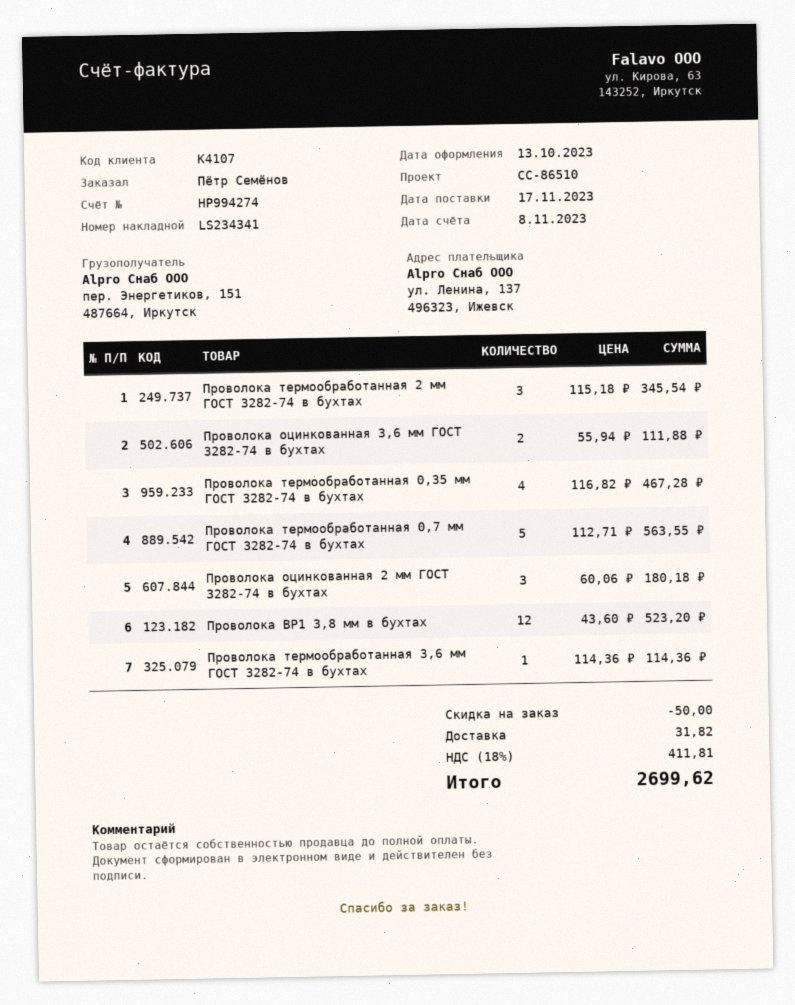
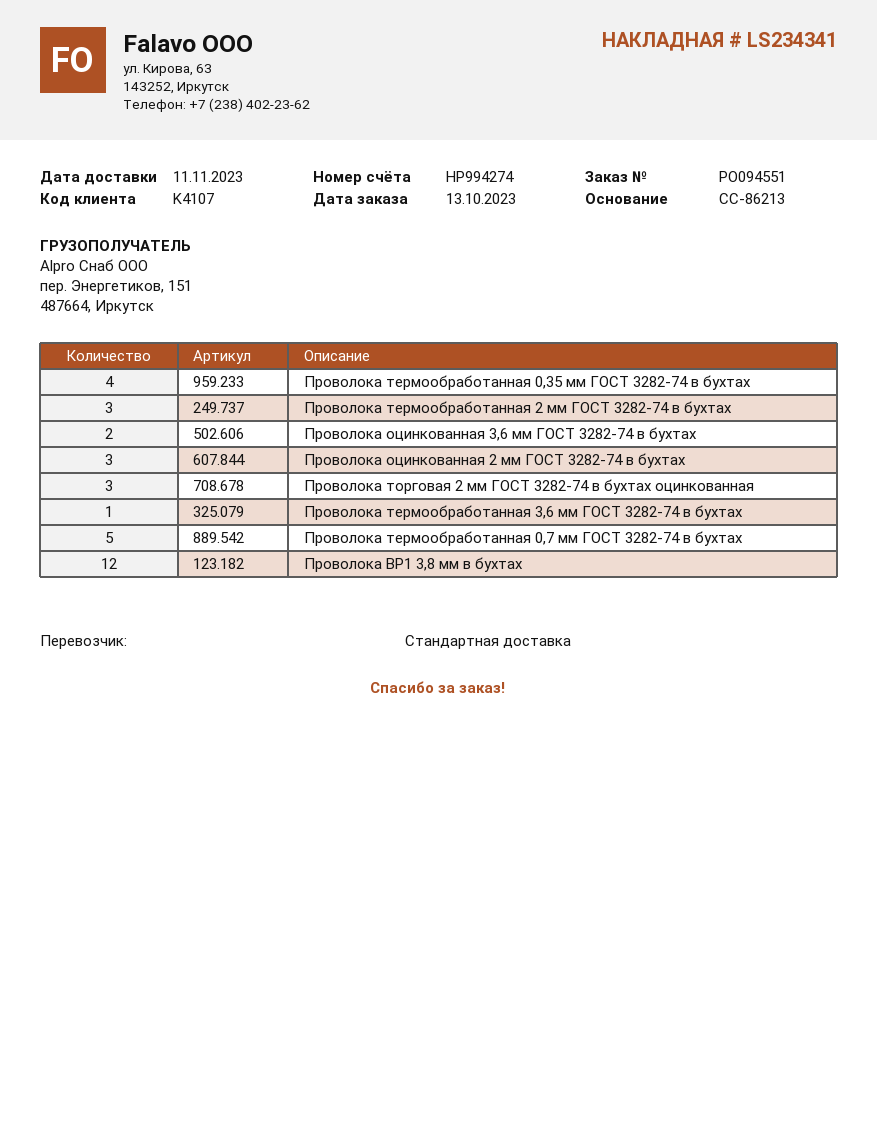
delivery date: 2023-11-17 -> 2023-11-11
reference: CC-86510 -> CC-86213
Проволока торговая 2 мм ГОСТ 3282-74 в бухтах оцинкованная: none -> 3

